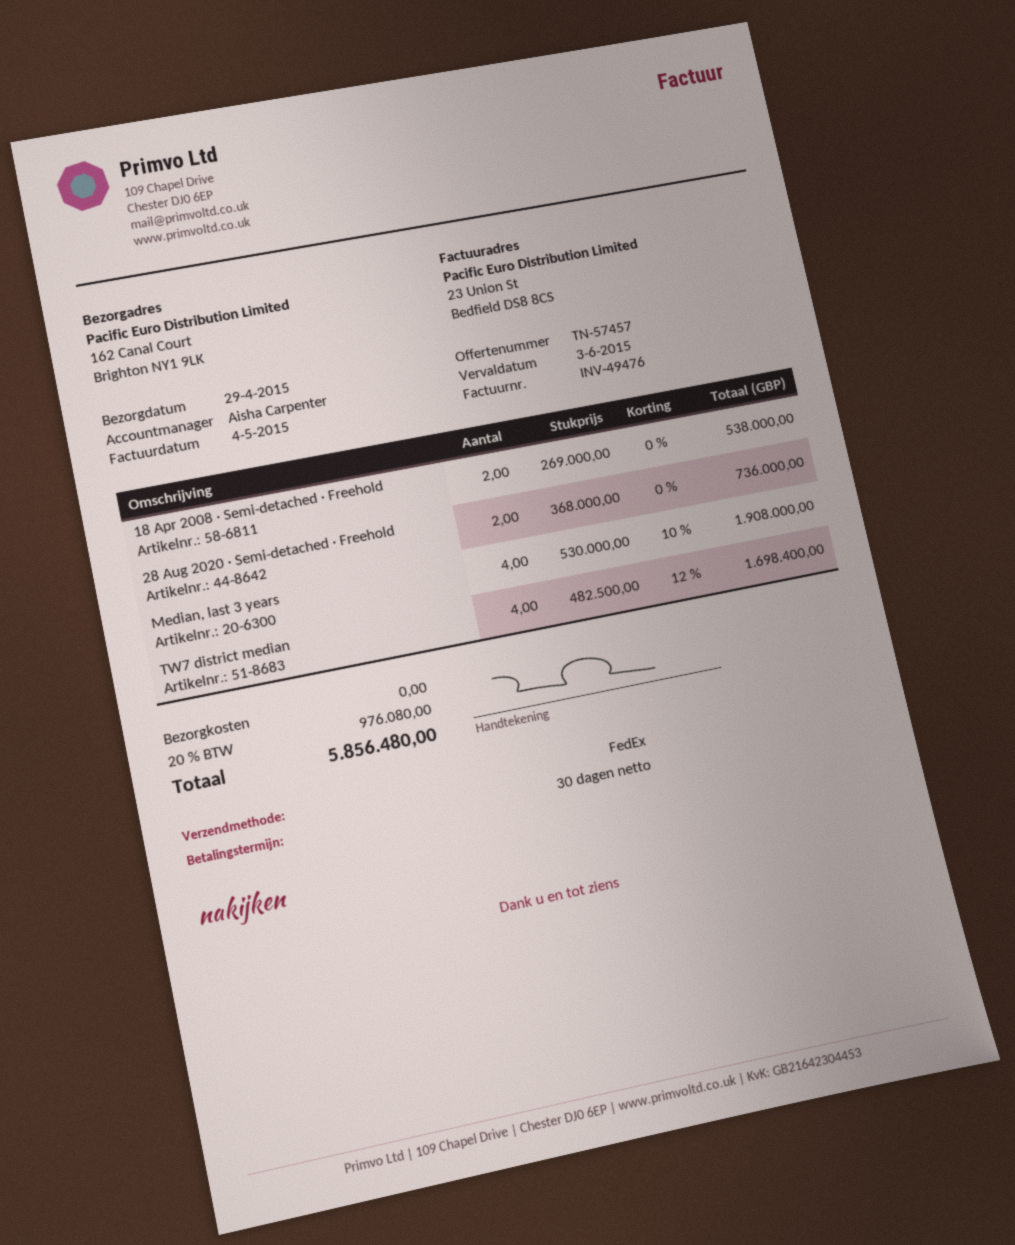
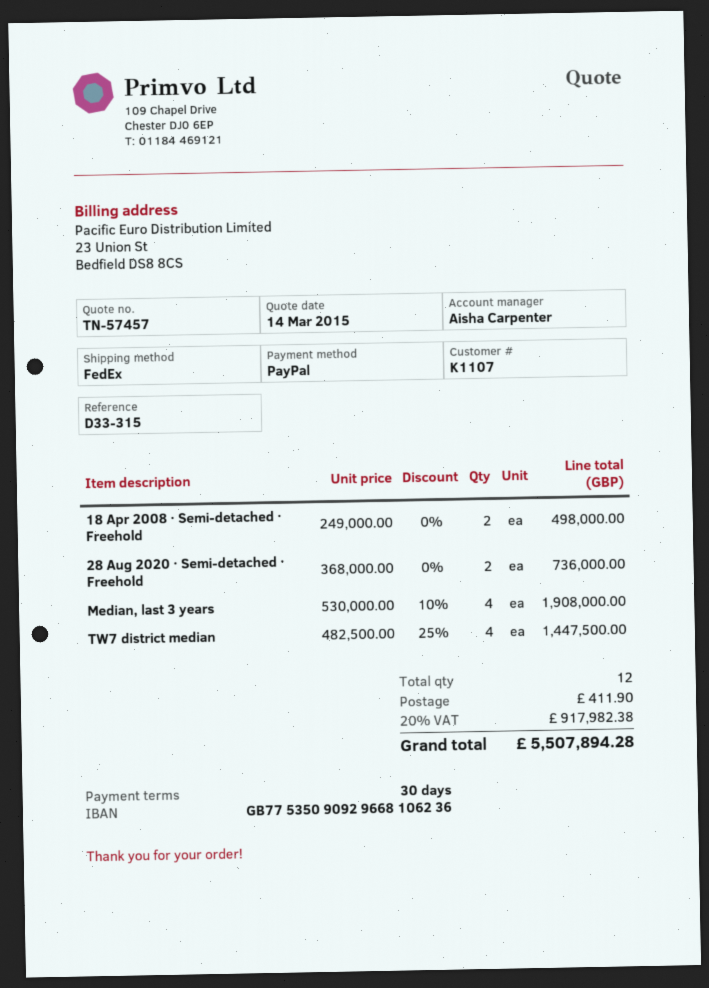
18 Apr 2008 · Semi-detached · Freehold: 2 x 269000.00 = 538000.00 -> 2 x 249000.00 = 498000.00
TW7 district median: 4 x 482500.00 - 12% = 1698400.00 -> 4 x 482500.00 - 25% = 1447500.00
shipping: 0.00 -> 411.90
tax: 20% = 976080.00 -> 20% = 917982.38
total: 5856480.00 -> 5507894.28

